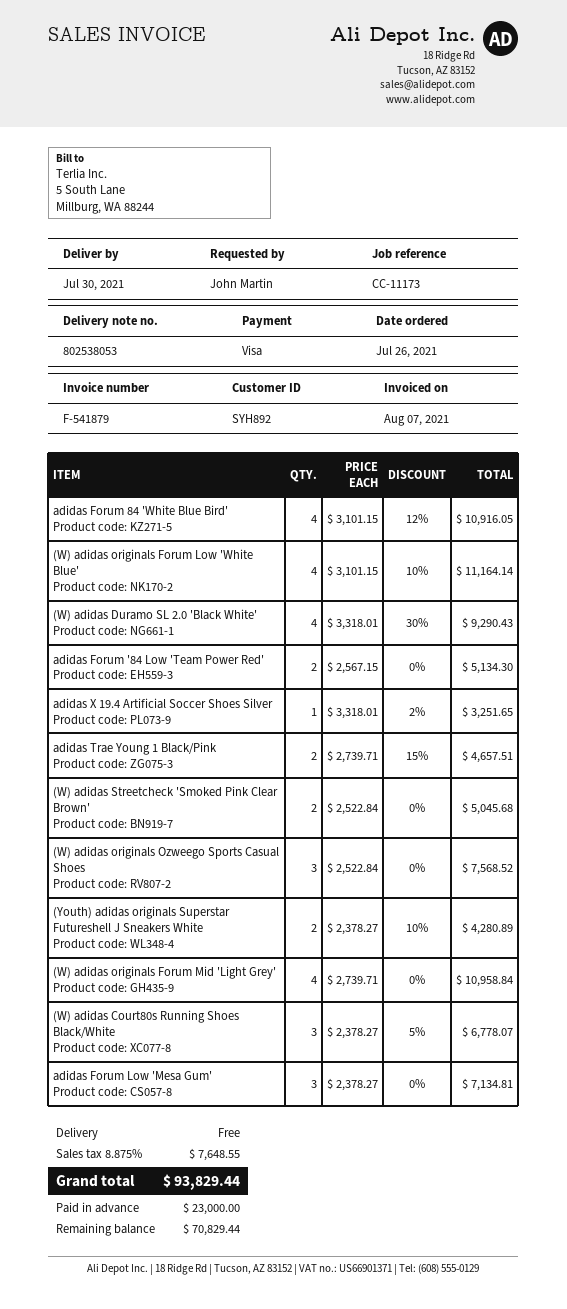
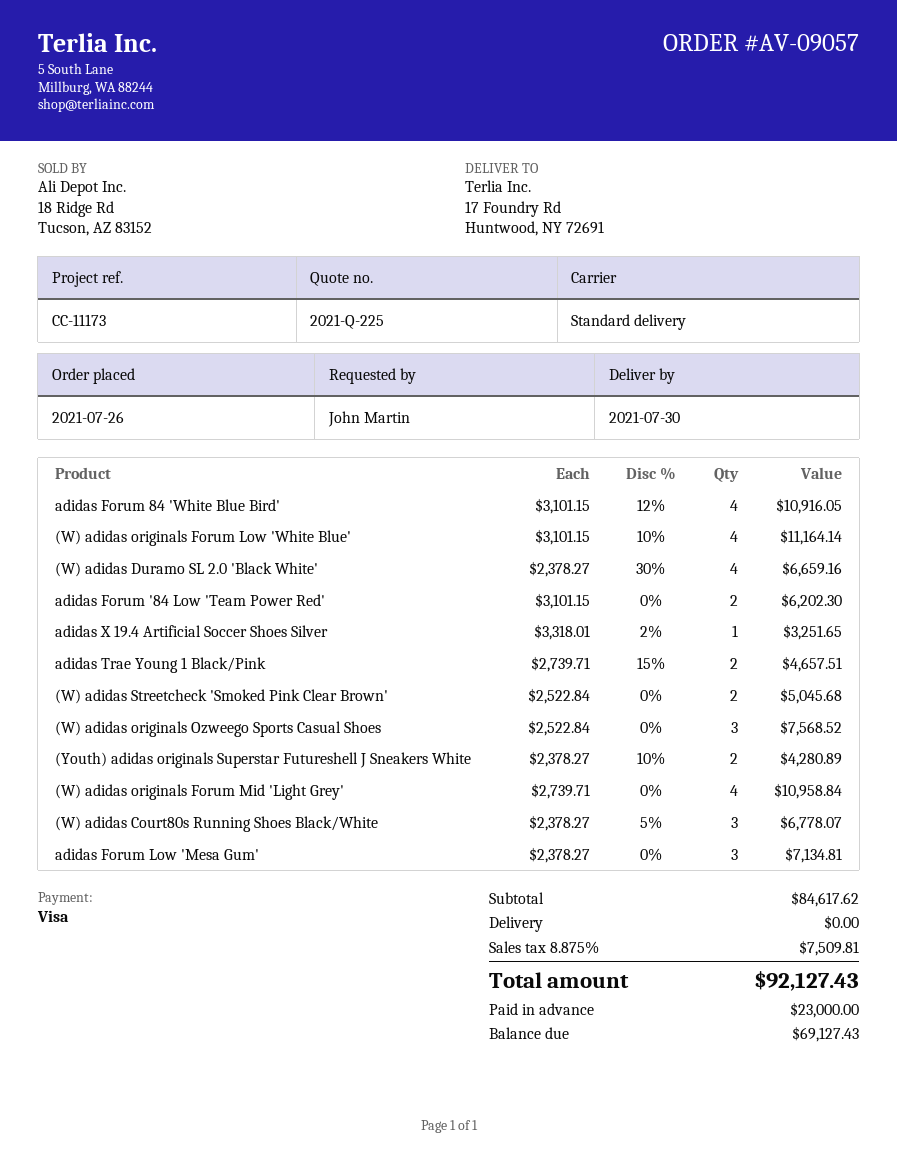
(W) adidas Duramo SL 2.0 'Black White': 4 x 3318.01 - 30% = 9290.43 -> 4 x 2378.27 - 30% = 6659.16
adidas Forum '84 Low 'Team Power Red': 2 x 2567.15 = 5134.30 -> 2 x 3101.15 = 6202.30
tax: 8.875% = 7648.55 -> 8.875% = 7509.81
total: 93829.44 -> 92127.43
balance: 70829.44 -> 69127.43

